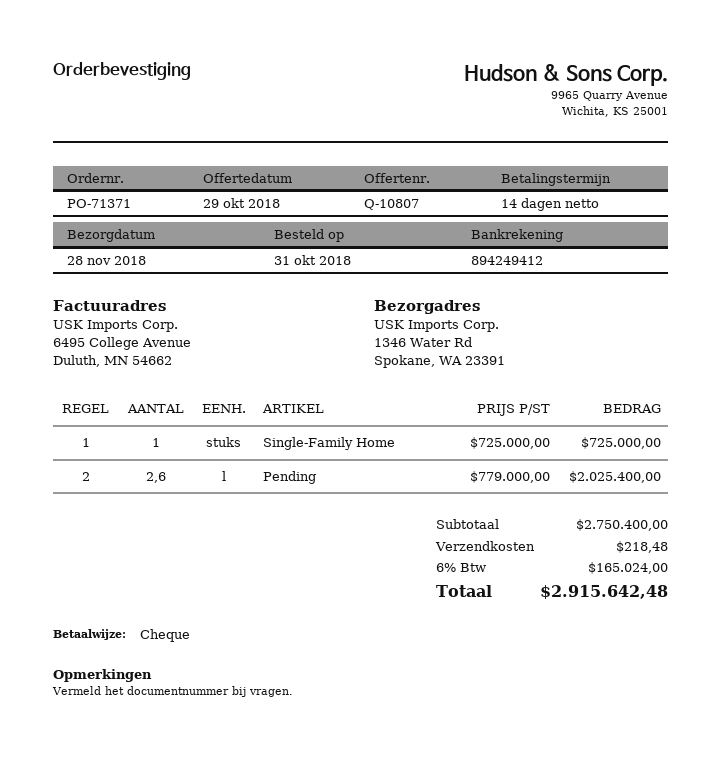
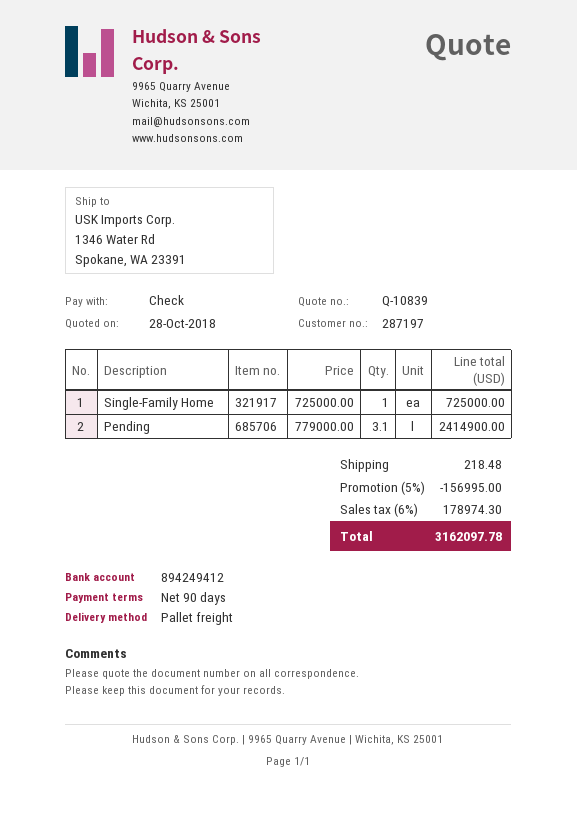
quote number: Q-10807 -> Q-10839
quote date: 2018-10-29 -> 2018-10-28
payment terms: 14 days -> 90 days
Pending: 2.6 x 779000.00 = 2025400.00 -> 3.1 x 779000.00 = 2414900.00
discount: none -> 5% = 156995.00
tax: 6% = 165024.00 -> 6% = 178974.30
total: 2915642.48 -> 3162097.78

